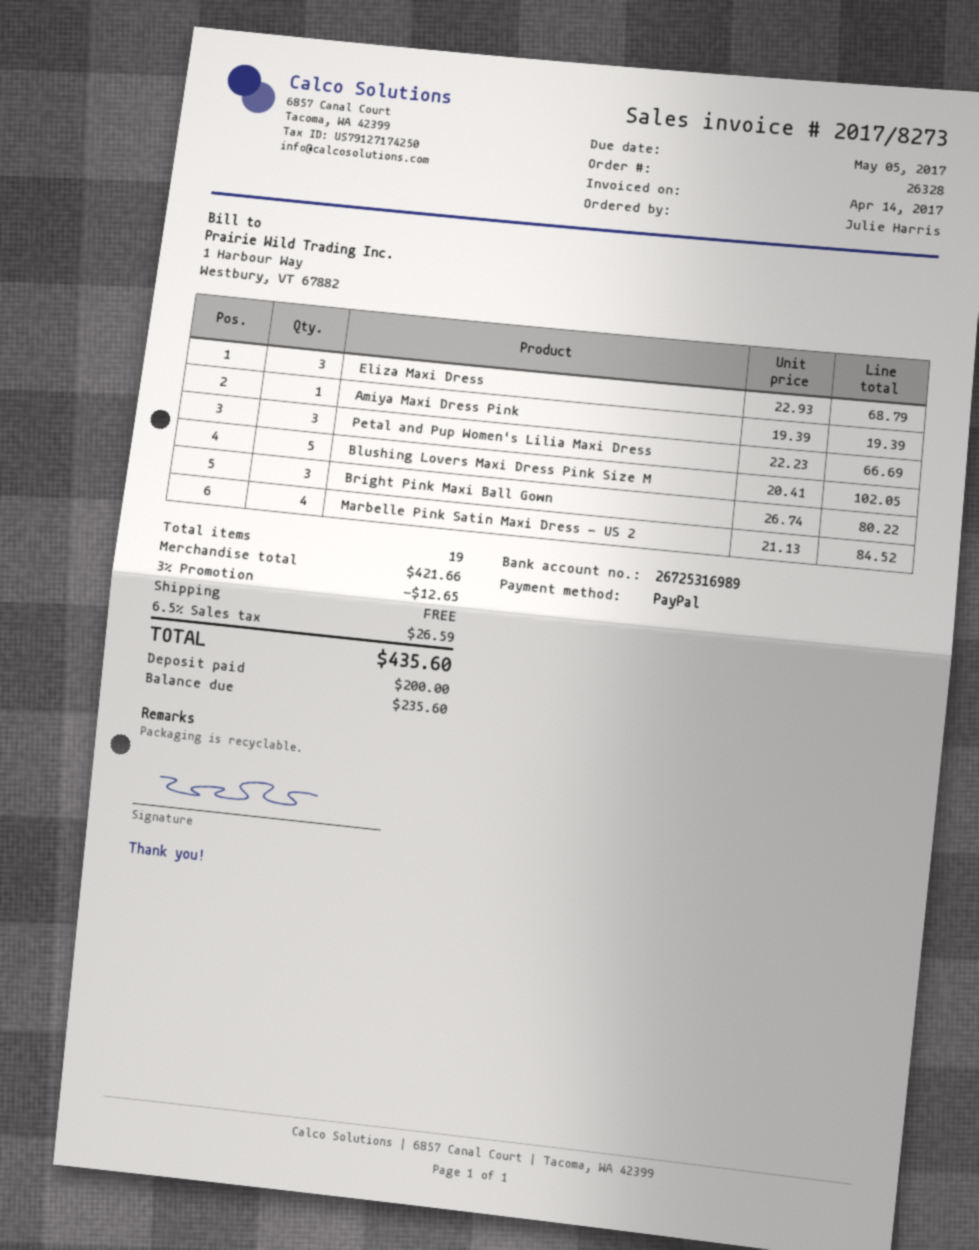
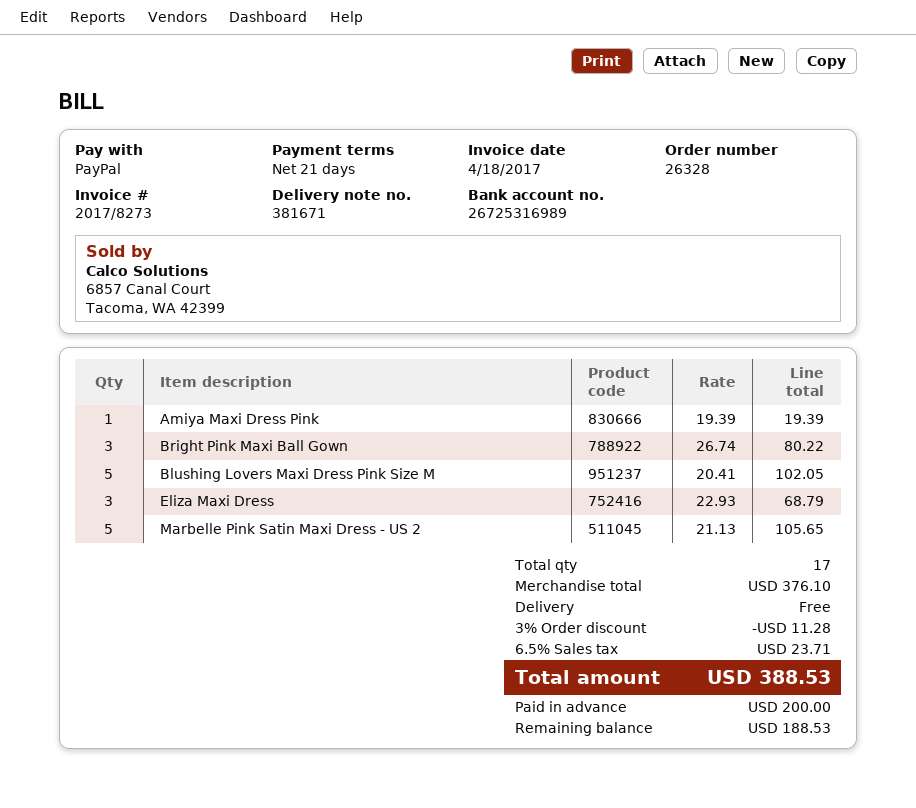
invoice date: 2017-04-14 -> 2017-04-18
Petal and Pup Women's Lilia Maxi Dress: 3 x 22.23 = 66.69 -> none
Marbelle Pink Satin Maxi Dress - US 2: 4 x 21.13 = 84.52 -> 5 x 21.13 = 105.65
total quantity: 19 -> 17
subtotal: 421.66 -> 376.10
discount: 3% = 12.65 -> 3% = 11.28
tax: 6.5% = 26.59 -> 6.5% = 23.71
total: 435.60 -> 388.53
balance: 235.60 -> 188.53

